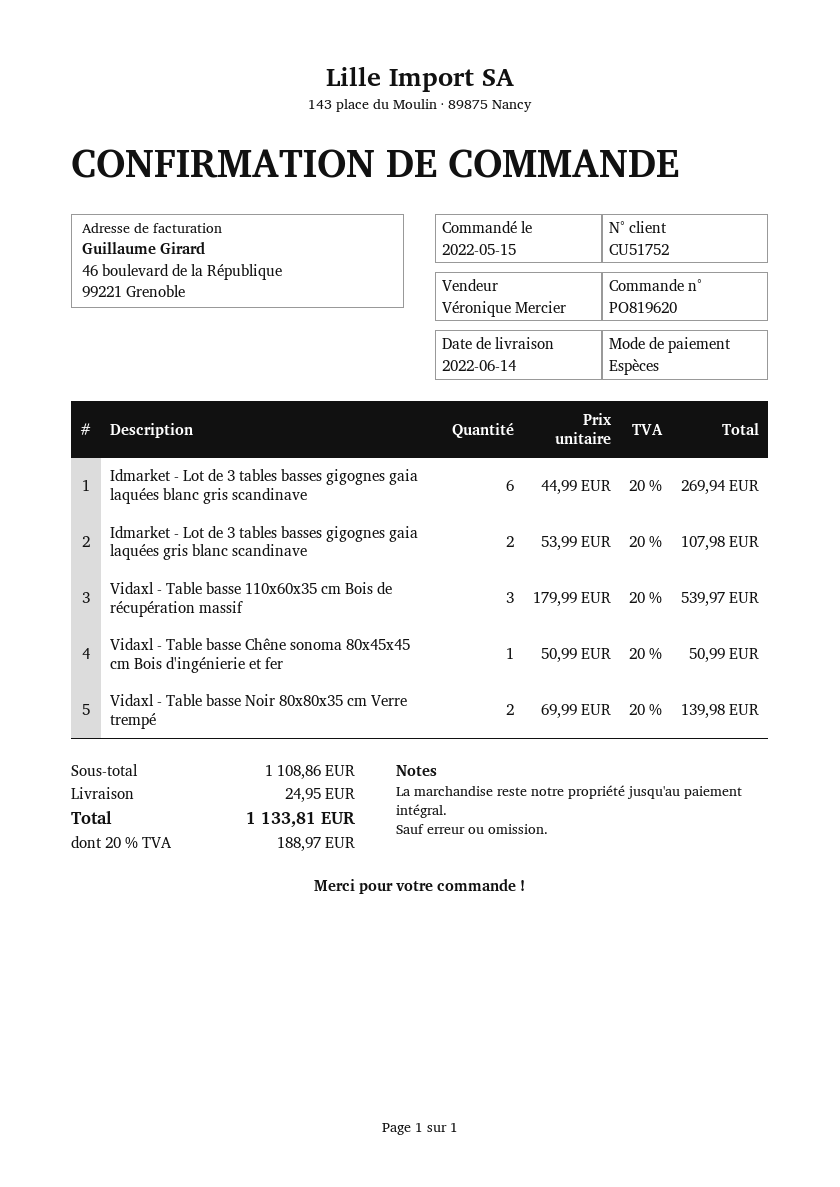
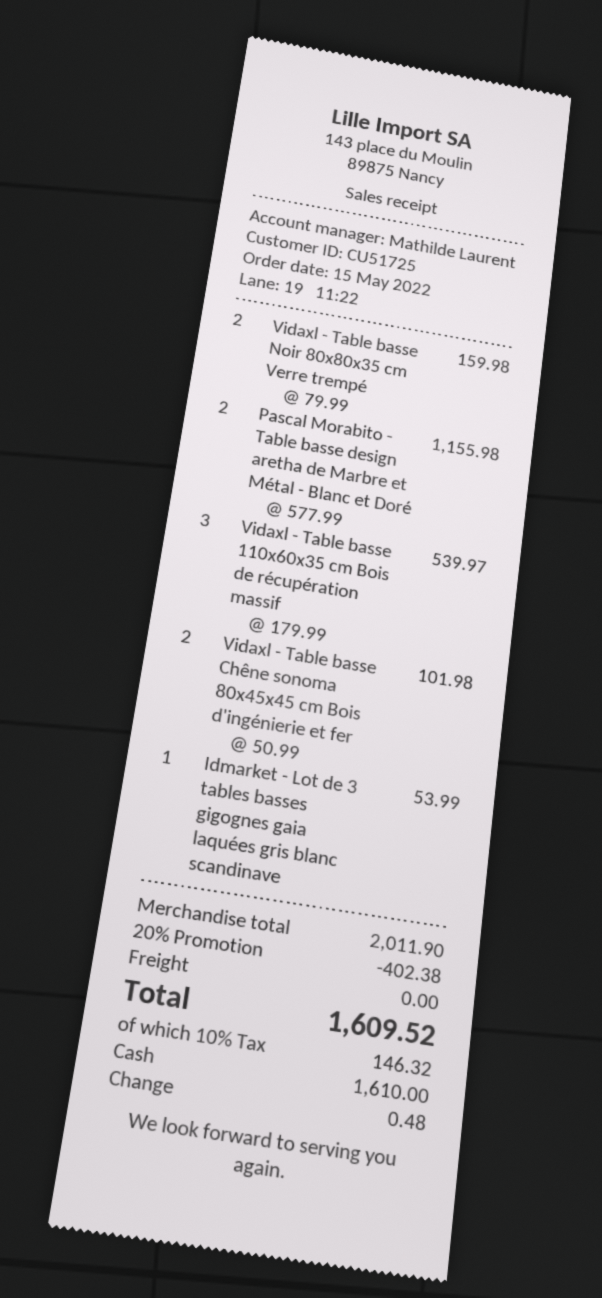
customer number: CU51752 -> CU51725
sales rep: Véronique Mercier -> Mathilde Laurent
Idmarket - Lot de 3 tables basses gigognes gaia laquées blanc gris scandinave: 6 x 44.99 = 269.94 -> none
Idmarket - Lot de 3 tables basses gigognes gaia laquées gris blanc scandinave: 2 x 53.99 = 107.98 -> 1 x 53.99 = 53.99
Vidaxl - Table basse Chêne sonoma 80x45x45 cm Bois d'ingénierie et fer: 1 x 50.99 = 50.99 -> 2 x 50.99 = 101.98
Vidaxl - Table basse Noir 80x80x35 cm Verre trempé: 2 x 69.99 = 139.98 -> 2 x 79.99 = 159.98
Pascal Morabito - Table basse design aretha de Marbre et Métal - Blanc et Doré: none -> 2 x 577.99 = 1155.98
subtotal: 1108.86 -> 2011.90
discount: none -> 20% = 402.38
shipping: 24.95 -> 0.00
tax: 20% = 188.97 -> 10% = 146.32
total: 1133.81 -> 1609.52

